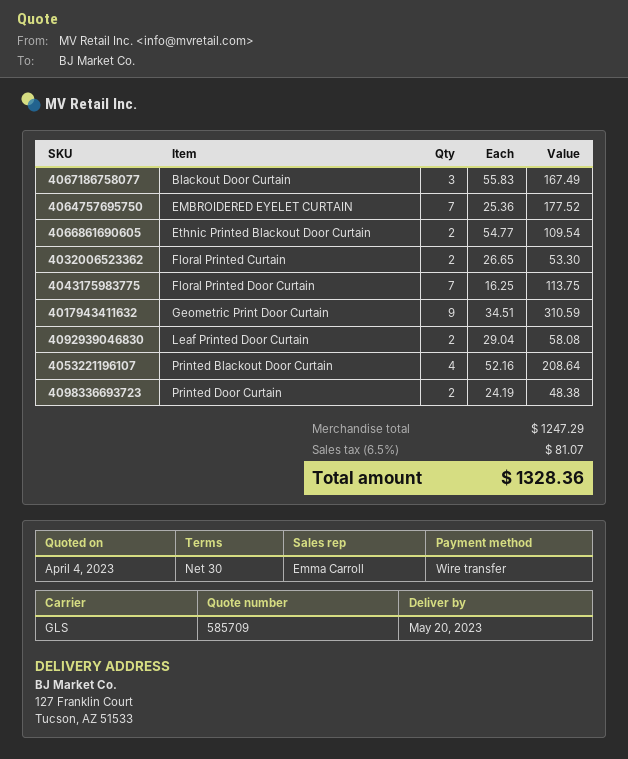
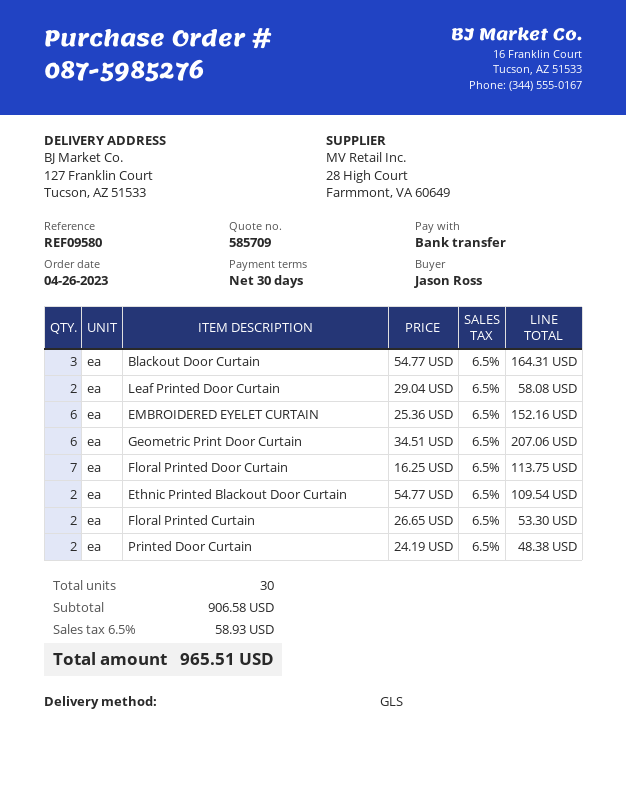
Blackout Door Curtain: 3 x 55.83 = 167.49 -> 3 x 54.77 = 164.31
EMBROIDERED EYELET CURTAIN: 7 x 25.36 = 177.52 -> 6 x 25.36 = 152.16
Geometric Print Door Curtain: 9 x 34.51 = 310.59 -> 6 x 34.51 = 207.06
Printed Blackout Door Curtain: 4 x 52.16 = 208.64 -> none
subtotal: 1247.29 -> 906.58
tax: 6.5% = 81.07 -> 6.5% = 58.93
total: 1328.36 -> 965.51

